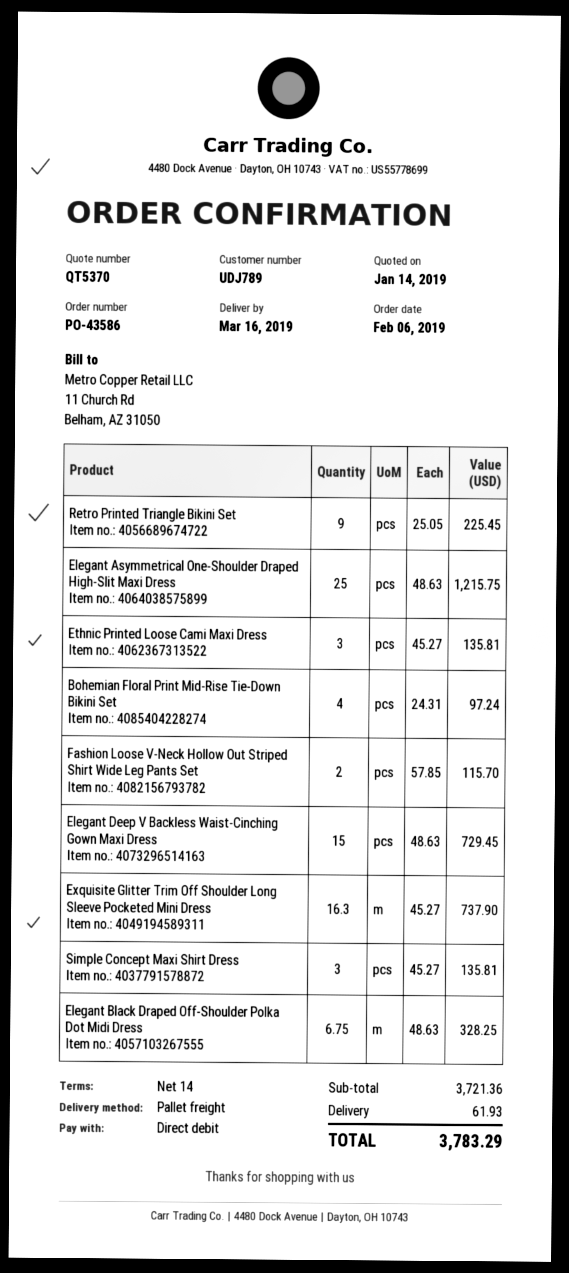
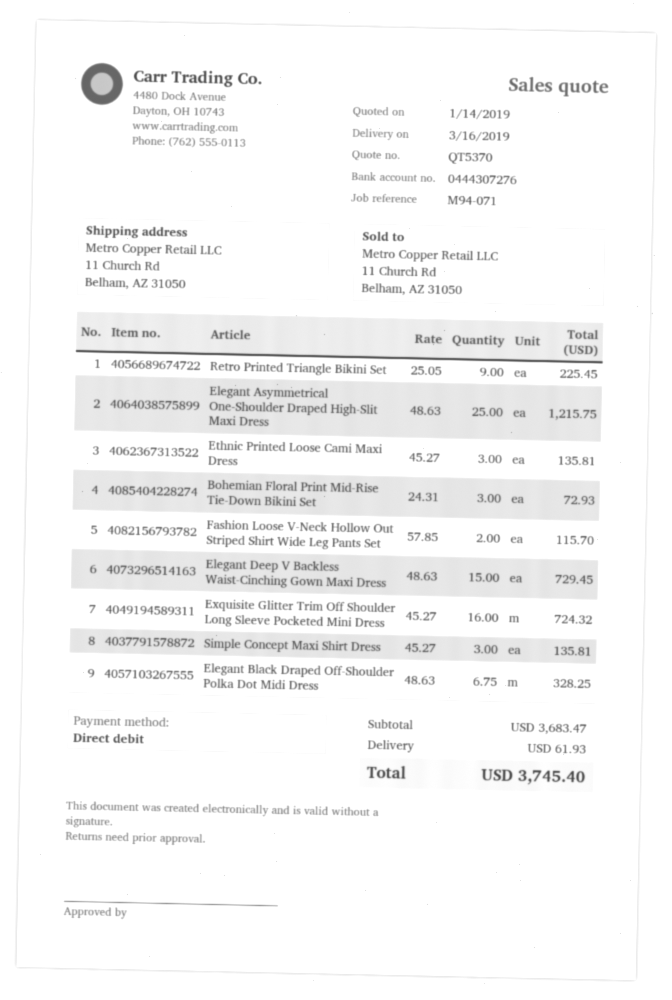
Bohemian Floral Print Mid-Rise Tie-Down Bikini Set: 4 x 24.31 = 97.24 -> 3 x 24.31 = 72.93
Exquisite Glitter Trim Off Shoulder Long Sleeve Pocketed Mini Dress: 16.3 x 45.27 = 737.90 -> 16 x 45.27 = 724.32
subtotal: 3721.36 -> 3683.47
total: 3783.29 -> 3745.40

